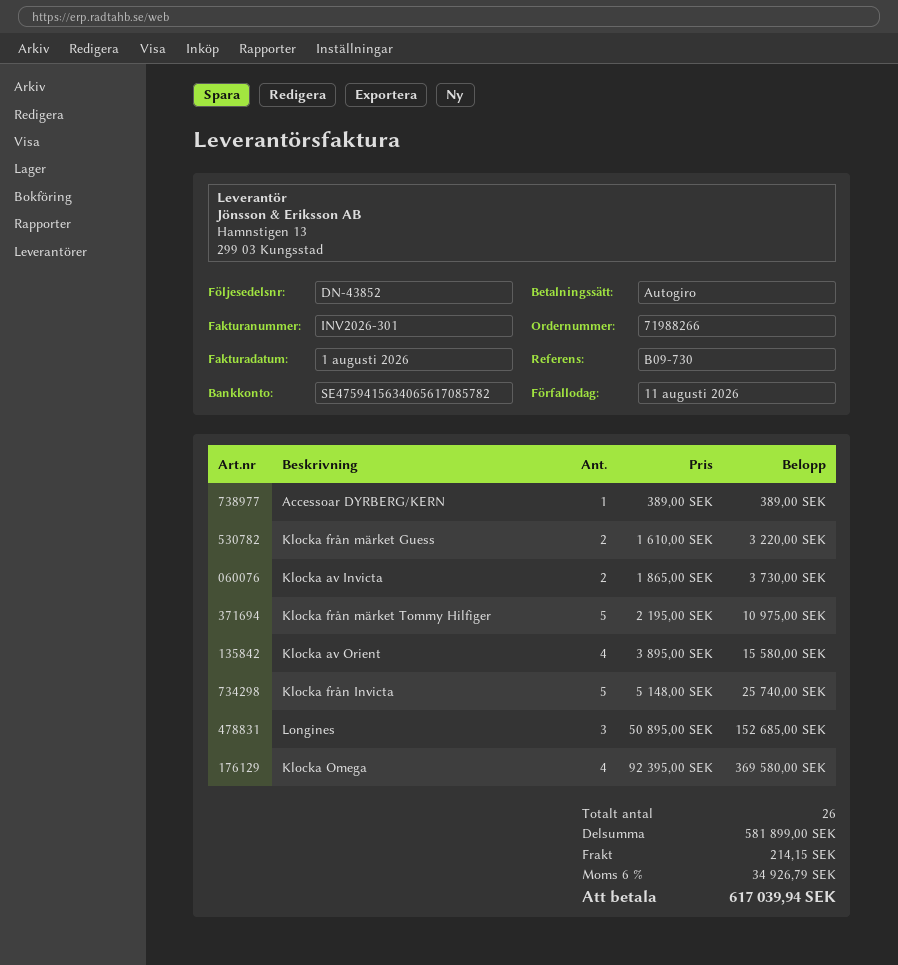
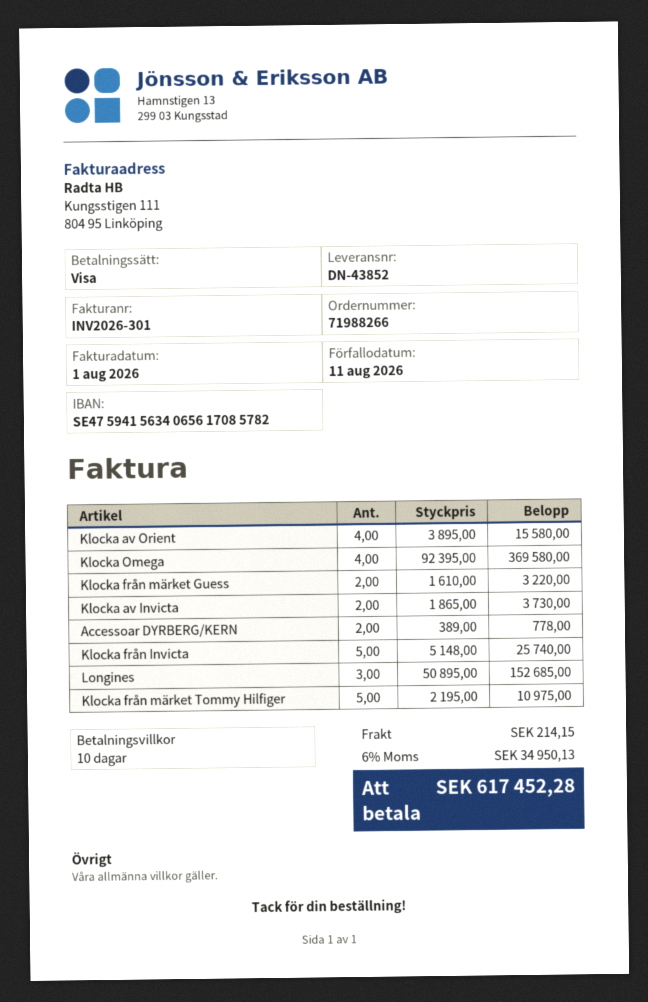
payment method: direct debit -> Visa
Accessoar DYRBERG/KERN: 1 x 389.00 = 389.00 -> 2 x 389.00 = 778.00
tax: 6% = 34926.79 -> 6% = 34950.13
total: 617039.94 -> 617452.28

